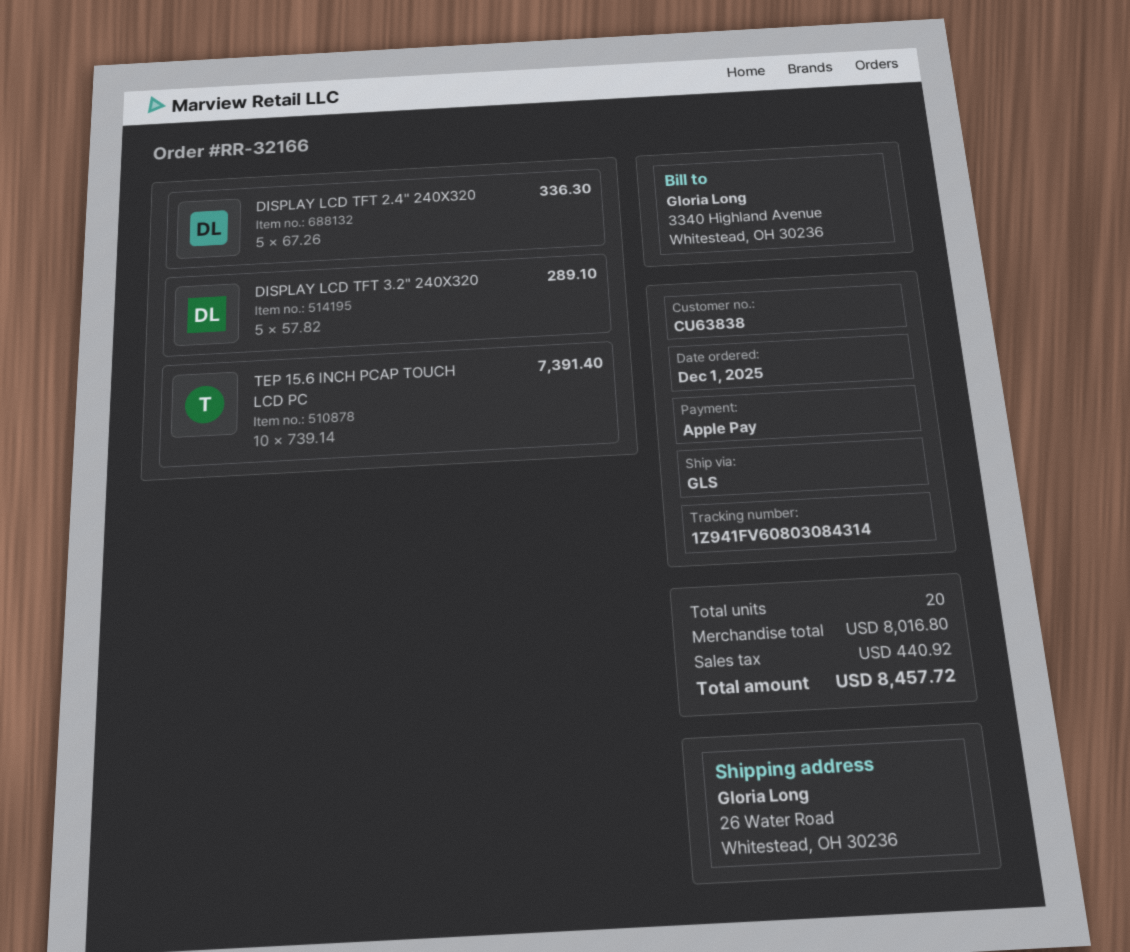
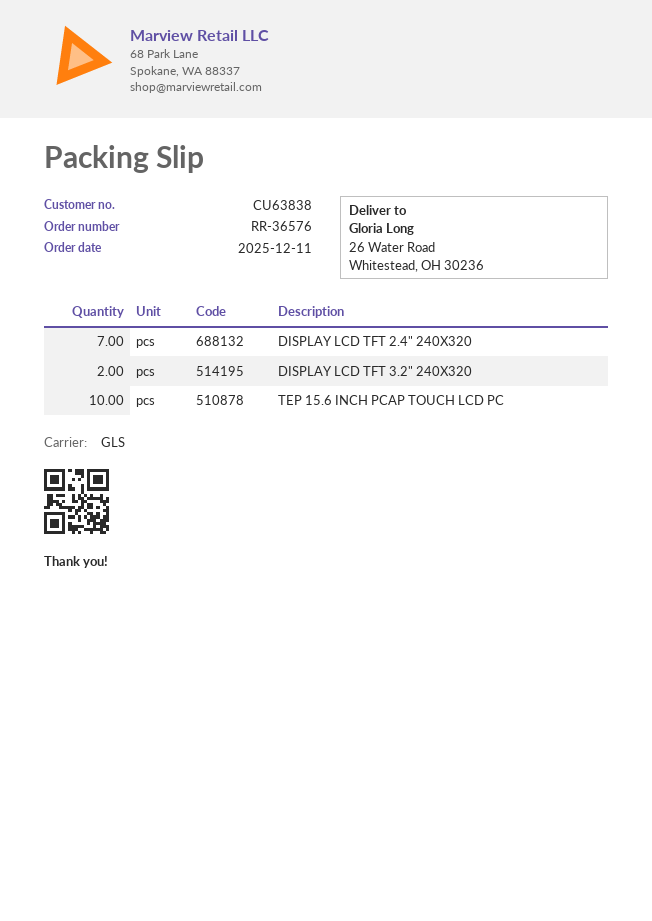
order number: RR-32166 -> RR-36576
order date: 2025-12-01 -> 2025-12-11
DISPLAY LCD TFT 2.4" 240X320: 5 -> 7
DISPLAY LCD TFT 3.2" 240X320: 5 -> 2

